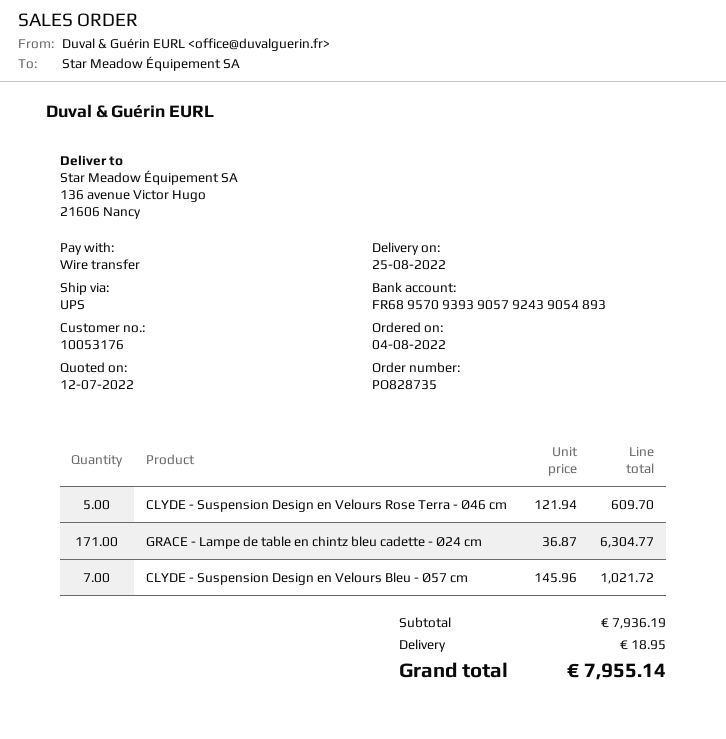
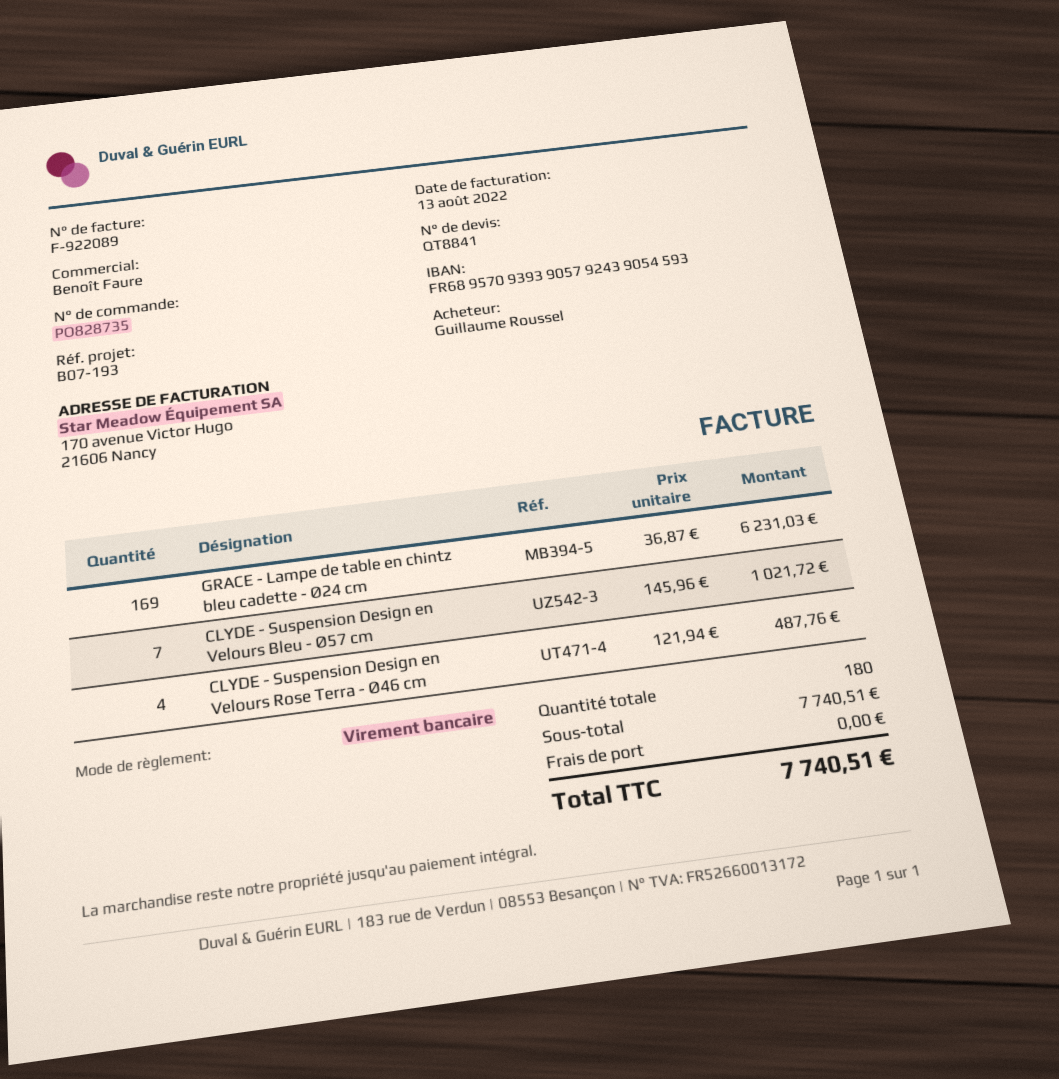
bank account: FR6895709393905792439054893 -> FR6895709393905792439054593
CLYDE - Suspension Design en Velours Rose Terra - Ø46 cm: 5 x 121.94 = 609.70 -> 4 x 121.94 = 487.76
GRACE - Lampe de table en chintz bleu cadette - Ø24 cm: 171 x 36.87 = 6304.77 -> 169 x 36.87 = 6231.03
subtotal: 7936.19 -> 7740.51
shipping: 18.95 -> 0.00
total: 7955.14 -> 7740.51

